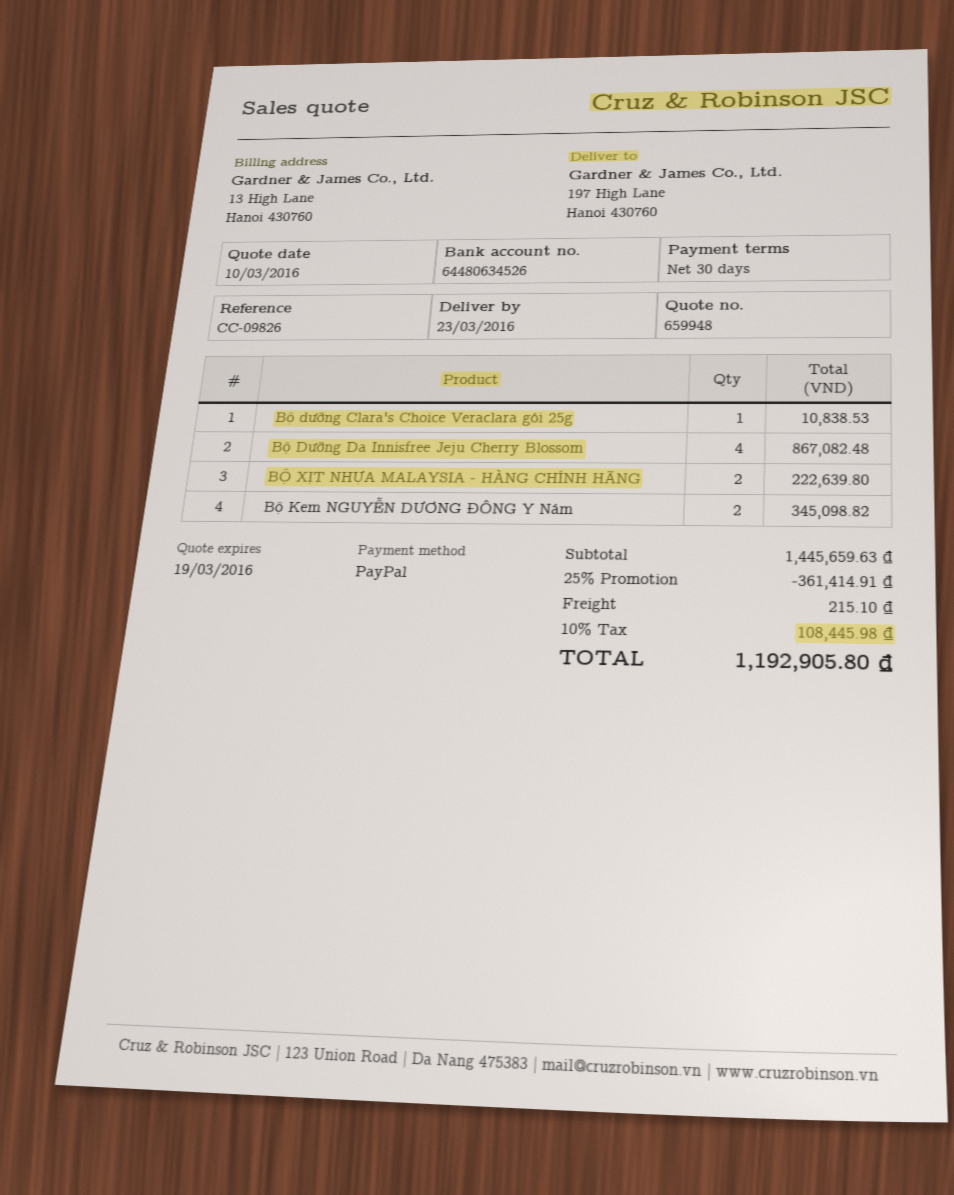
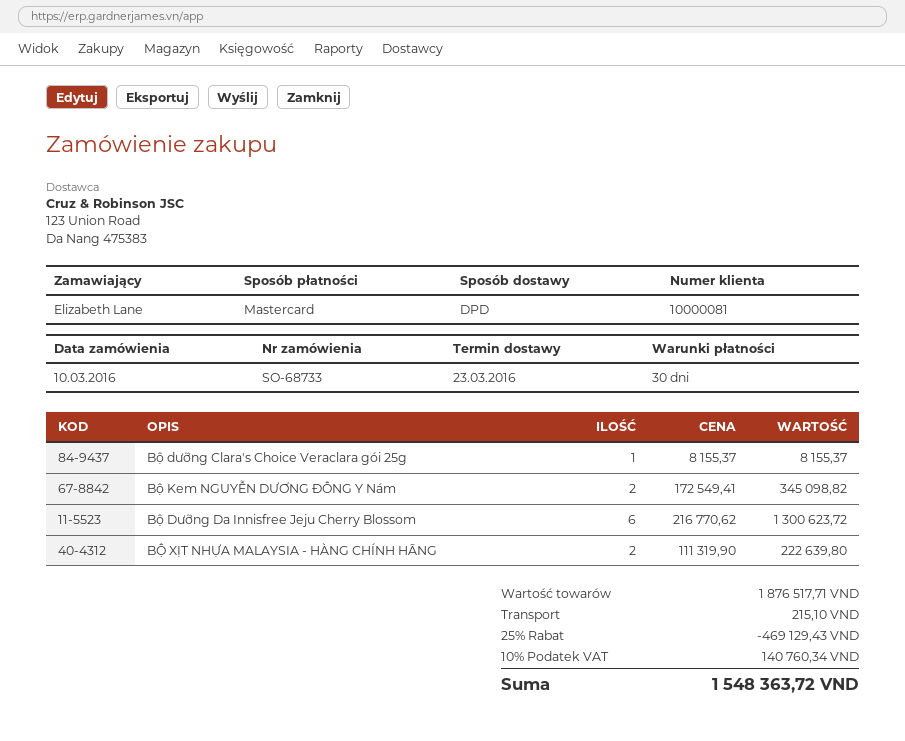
payment method: PayPal -> Mastercard
Bộ dưỡng Clara's Choice Veraclara gói 25g: 1 for 10838.53 -> 1 for 8155.37
Bộ Dưỡng Da Innisfree Jeju Cherry Blossom: 4 for 867082.48 -> 6 for 1300623.72
subtotal: 1445659.63 -> 1876517.71
discount: 25% = 361414.91 -> 25% = 469129.43
tax: 10% = 108445.98 -> 10% = 140760.34
total: 1192905.80 -> 1548363.72

